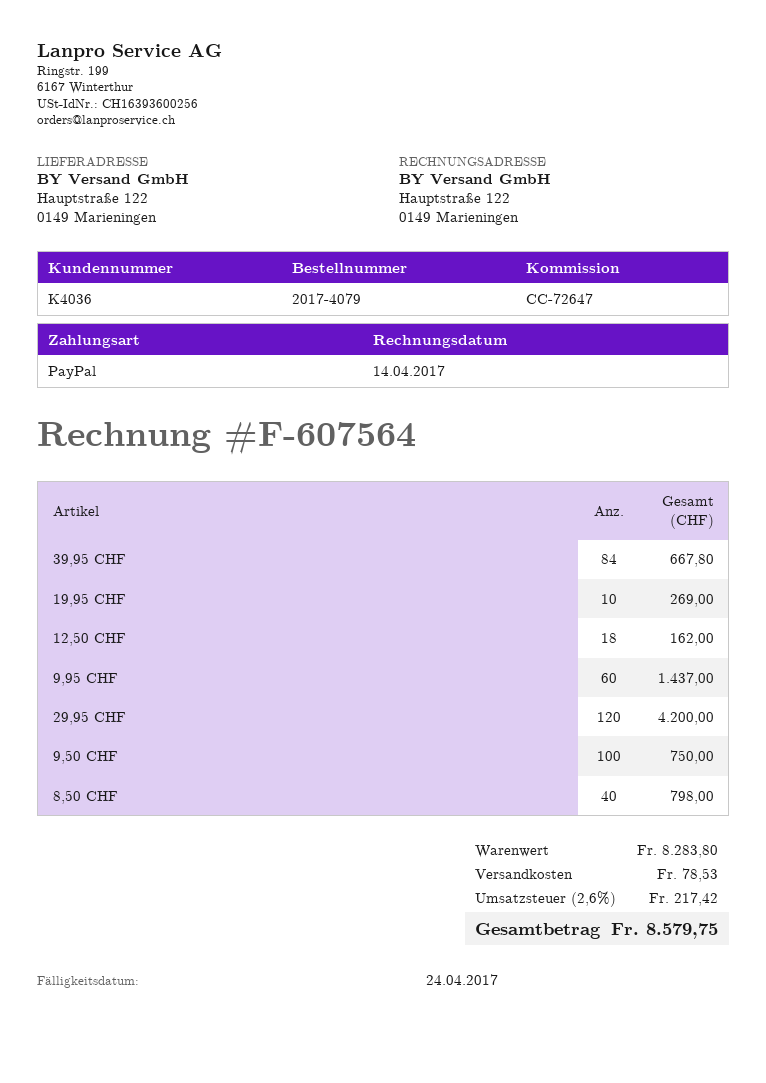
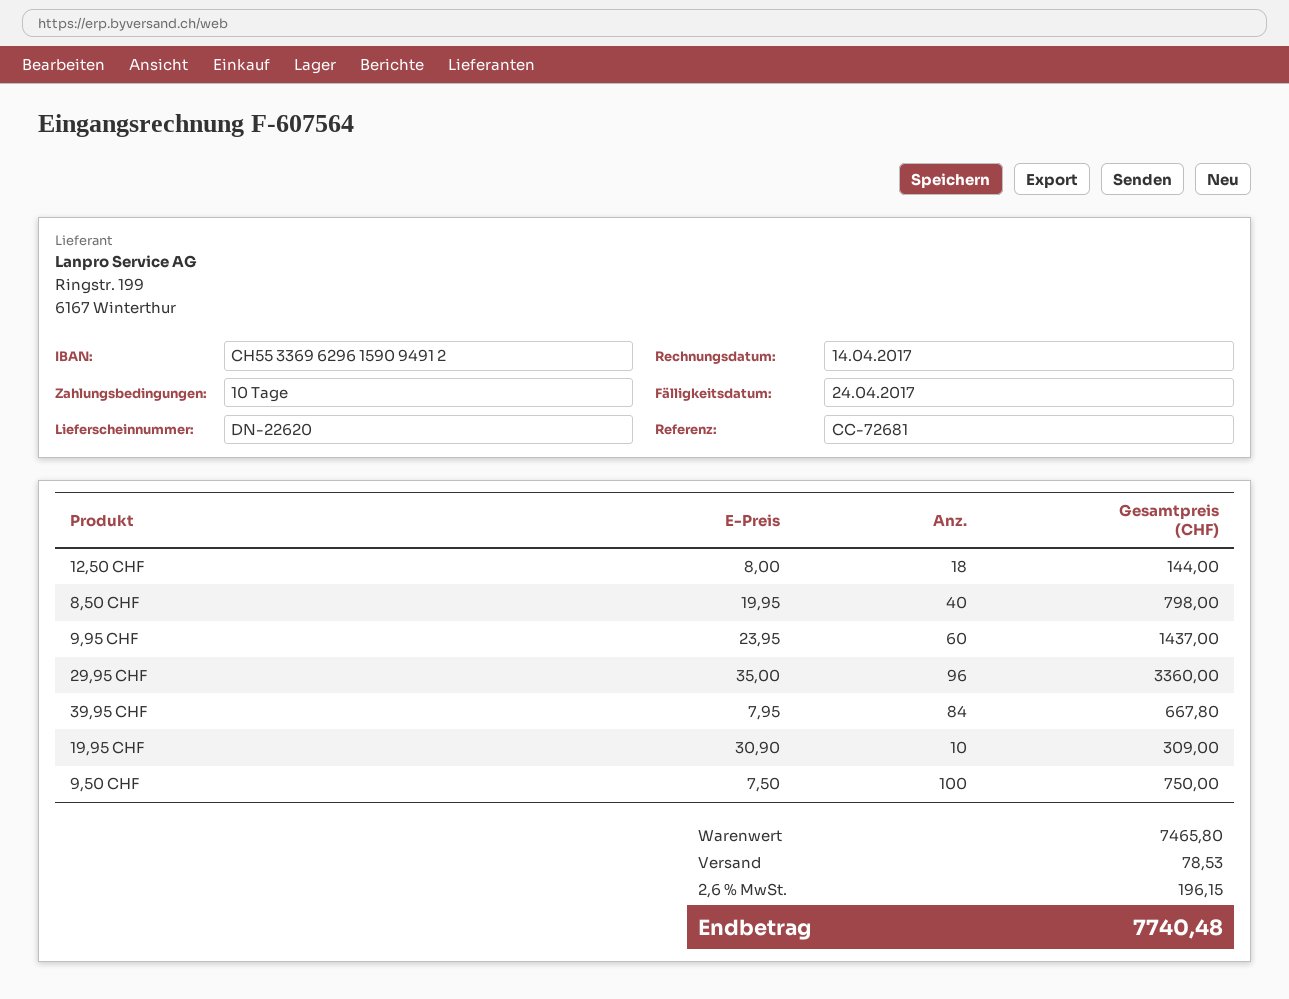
reference: CC-72647 -> CC-72681
19,95 CHF: 10 for 269.00 -> 10 for 309.00
12,50 CHF: 18 for 162.00 -> 18 for 144.00
29,95 CHF: 120 for 4200.00 -> 96 for 3360.00
subtotal: 8283.80 -> 7465.80
tax: 2.6% = 217.42 -> 2.6% = 196.15
total: 8579.75 -> 7740.48

